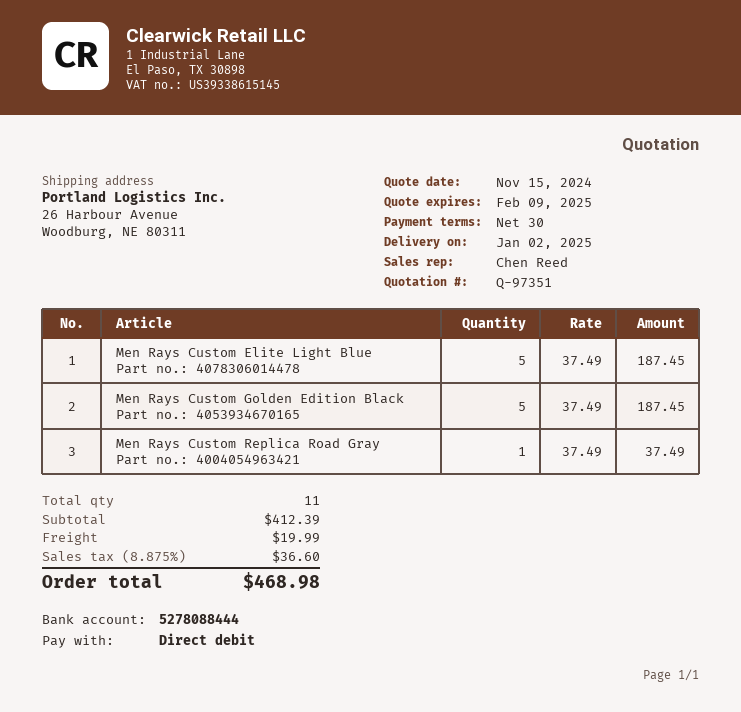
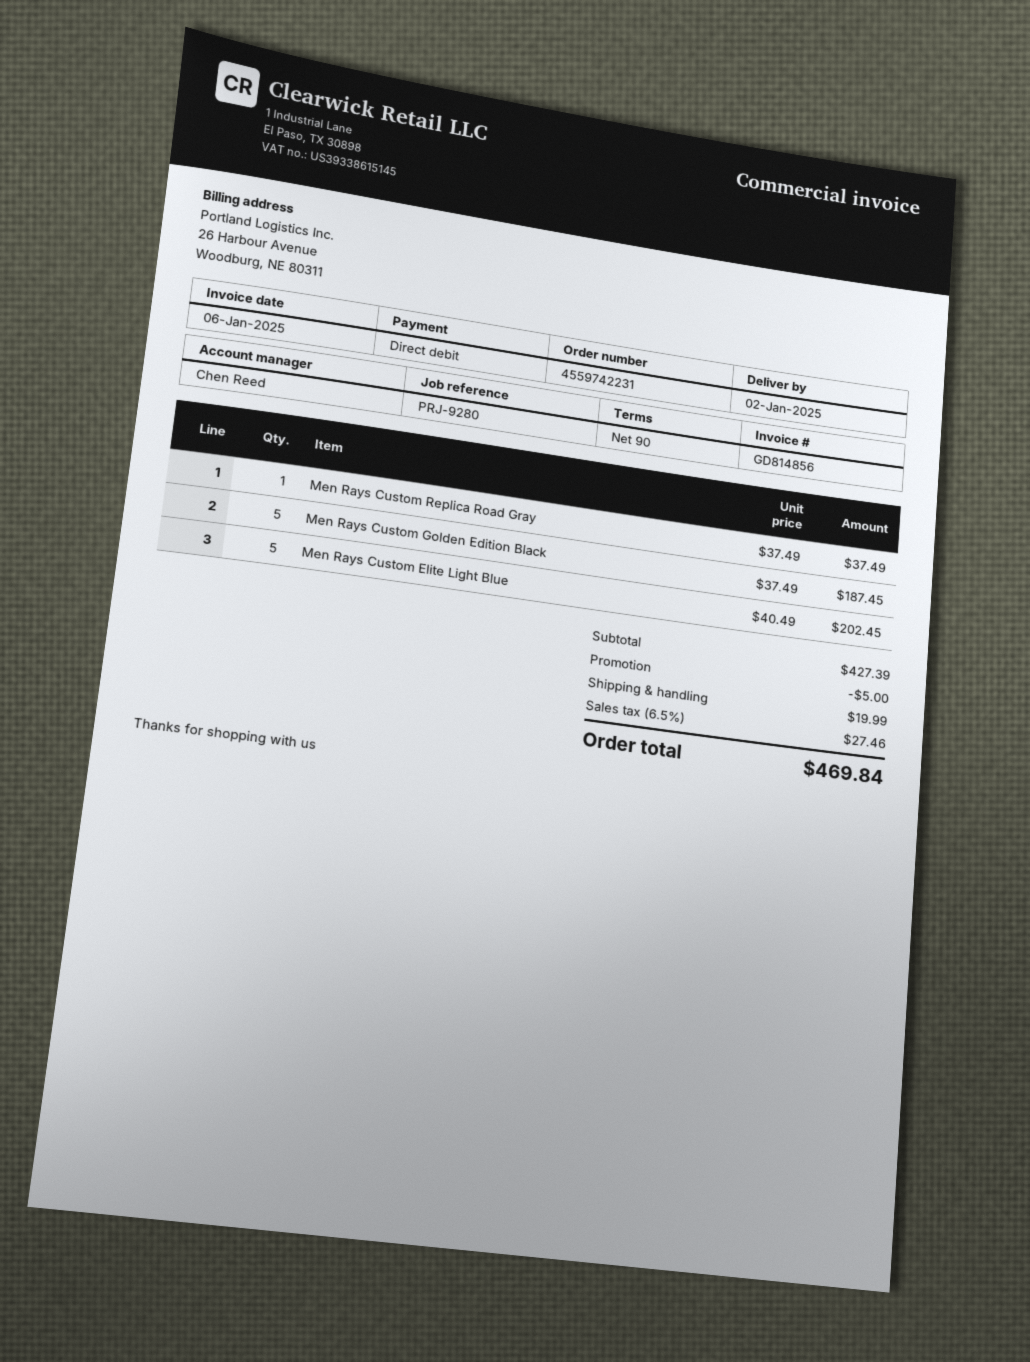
payment terms: 30 days -> 90 days
Men Rays Custom Elite Light Blue: 5 x 37.49 = 187.45 -> 5 x 40.49 = 202.45
subtotal: 412.39 -> 427.39
discount: none -> 5.00
tax: 8.875% = 36.60 -> 6.5% = 27.46
total: 468.98 -> 469.84

